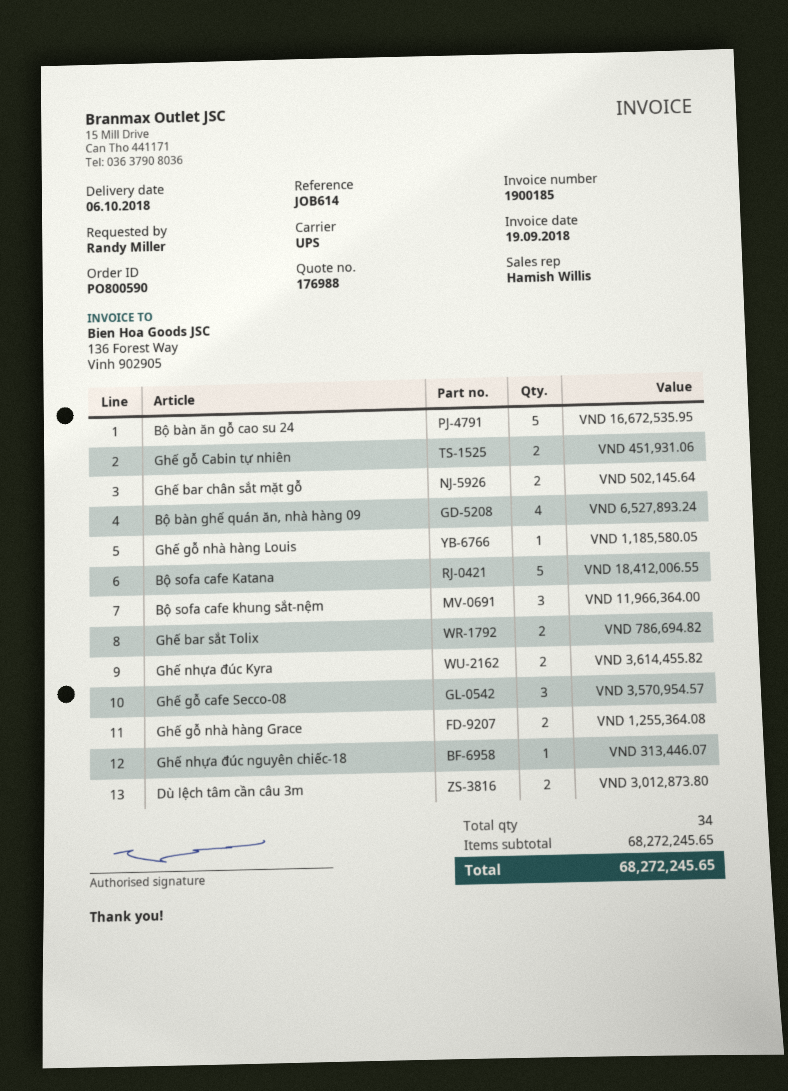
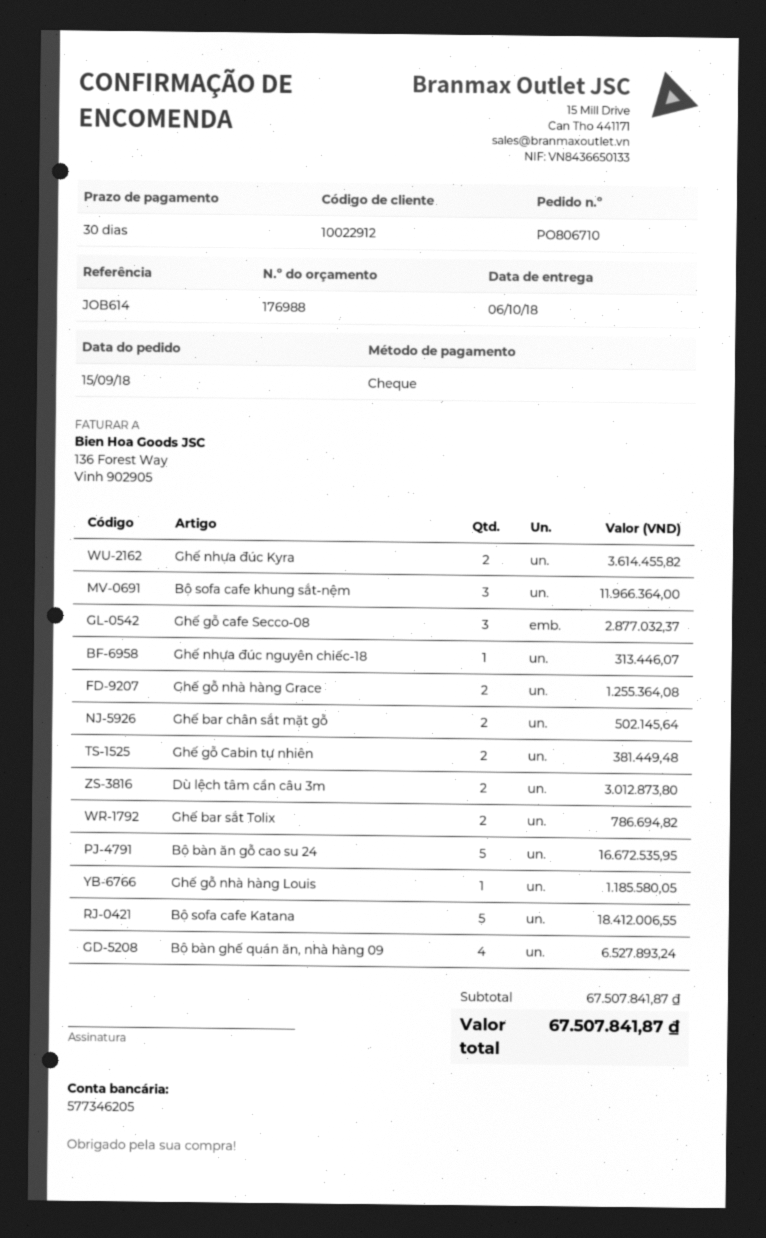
order number: PO800590 -> PO806710
Ghế gỗ Cabin tự nhiên: 2 for 451931.06 -> 2 for 381449.48
Ghế gỗ cafe Secco-08: 3 for 3570954.57 -> 3 for 2877032.37
subtotal: 68272245.65 -> 67507841.87
total: 68272245.65 -> 67507841.87

